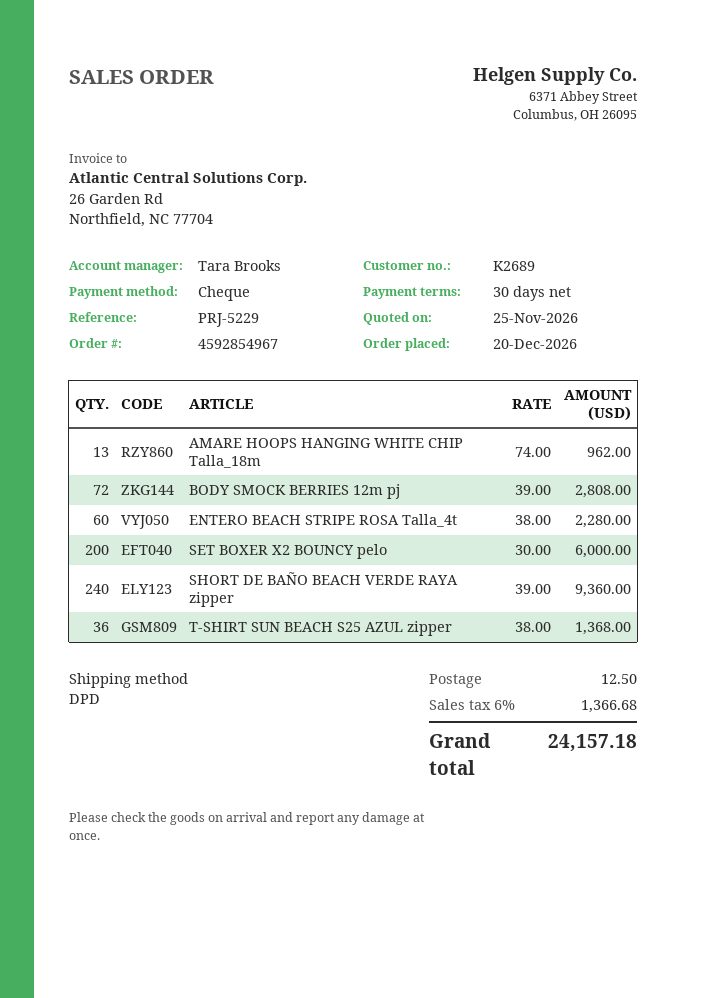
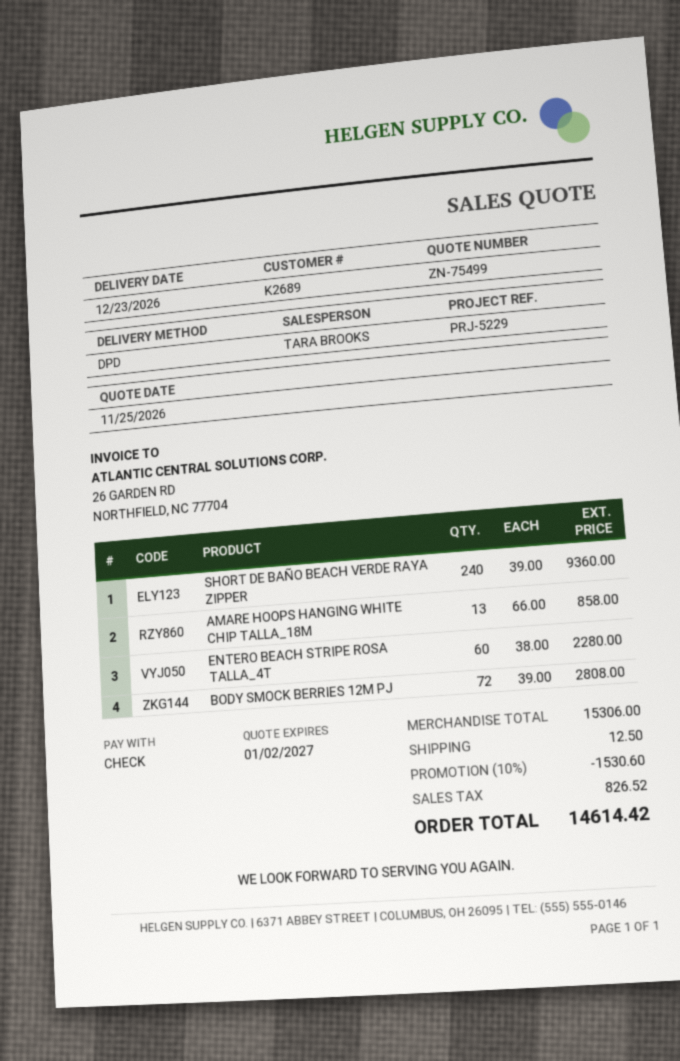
AMARE HOOPS HANGING WHITE CHIP Talla_18m: 13 x 74.00 = 962.00 -> 13 x 66.00 = 858.00
SET BOXER X2 BOUNCY pelo: 200 x 30.00 = 6000.00 -> none
T-SHIRT SUN BEACH S25 AZUL zipper: 36 x 38.00 = 1368.00 -> none
discount: none -> 10% = 1530.60
tax: 1366.68 -> 826.52
total: 24157.18 -> 14614.42

